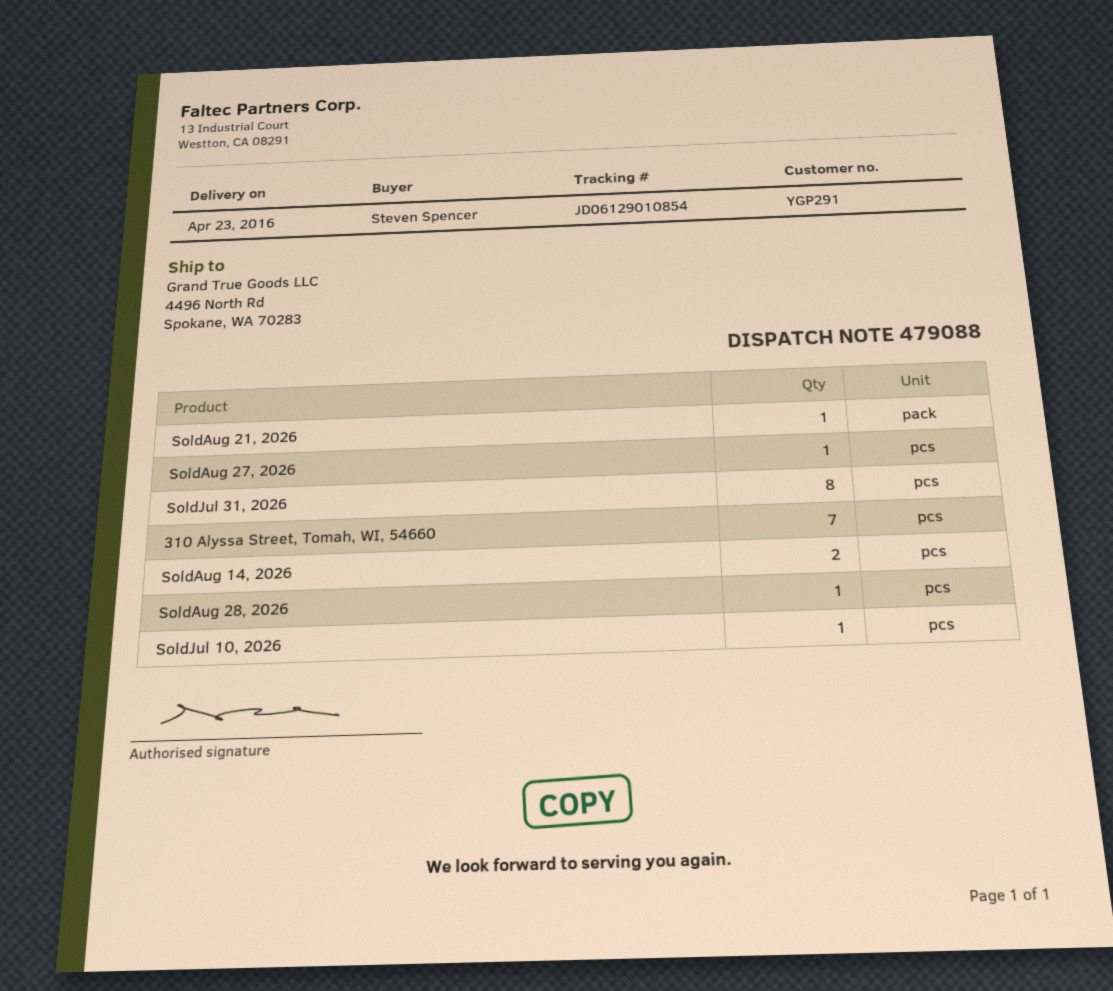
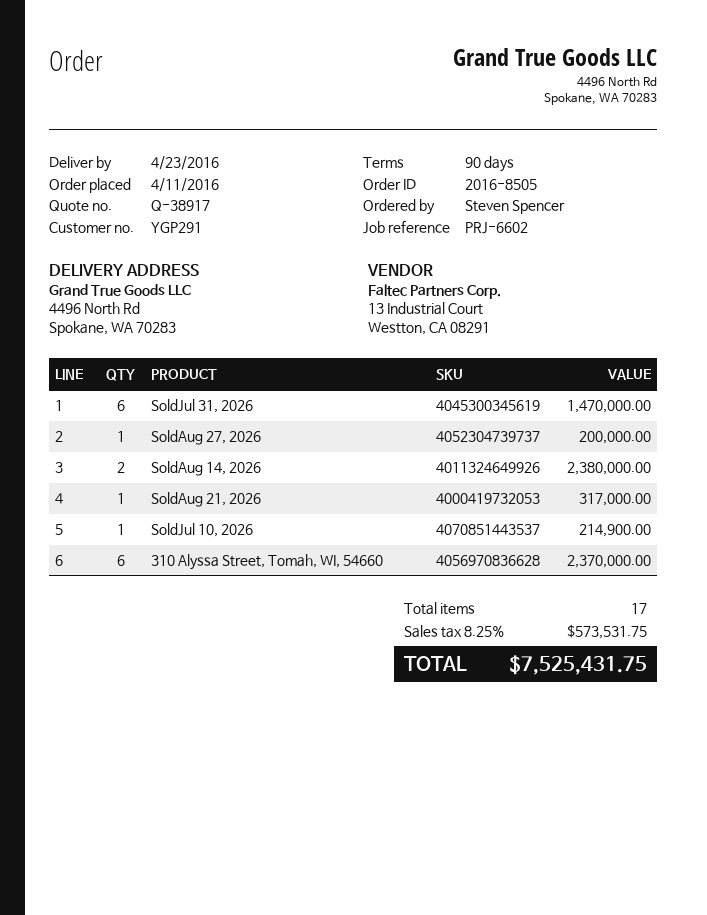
SoldJul 31, 2026: 8 -> 6
310 Alyssa Street, Tomah, WI, 54660: 7 -> 6
SoldAug 28, 2026: 1 -> none

